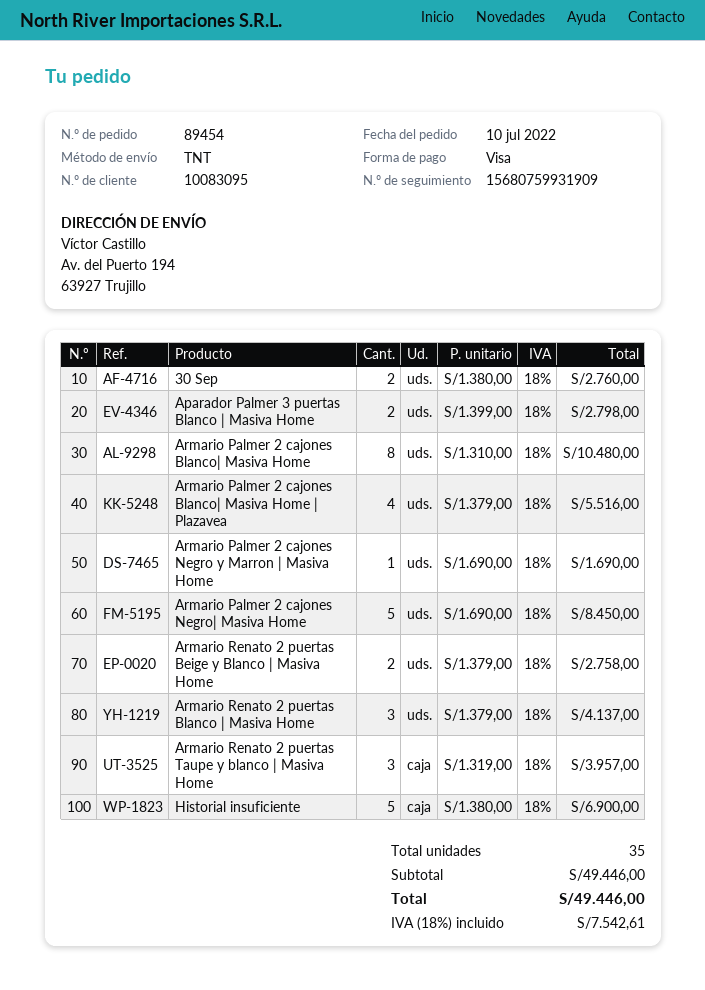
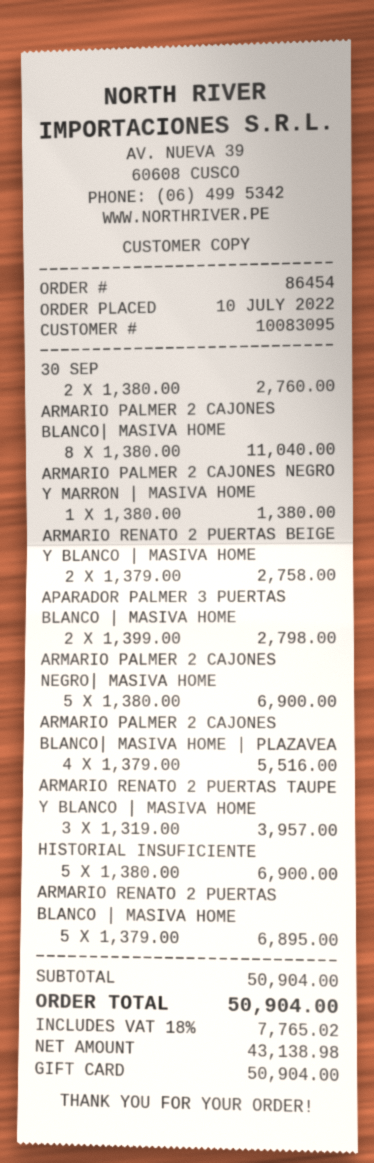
order number: 89454 -> 86454
payment method: Visa -> gift card
Armario Palmer 2 cajones Blanco| Masiva Home: 8 x 1310.00 = 10480.00 -> 8 x 1380.00 = 11040.00
Armario Palmer 2 cajones Negro y Marron | Masiva Home: 1 x 1690.00 = 1690.00 -> 1 x 1380.00 = 1380.00
Armario Palmer 2 cajones Negro| Masiva Home: 5 x 1690.00 = 8450.00 -> 5 x 1380.00 = 6900.00
Armario Renato 2 puertas Blanco | Masiva Home: 3 x 1379.00 = 4137.00 -> 5 x 1379.00 = 6895.00
subtotal: 49446.00 -> 50904.00
tax: 18% = 7542.61 -> 18% = 7765.02
total: 49446.00 -> 50904.00

